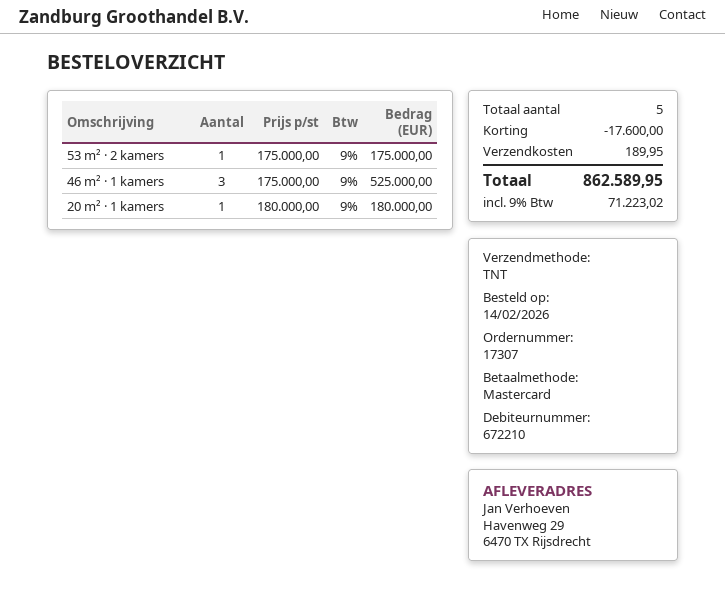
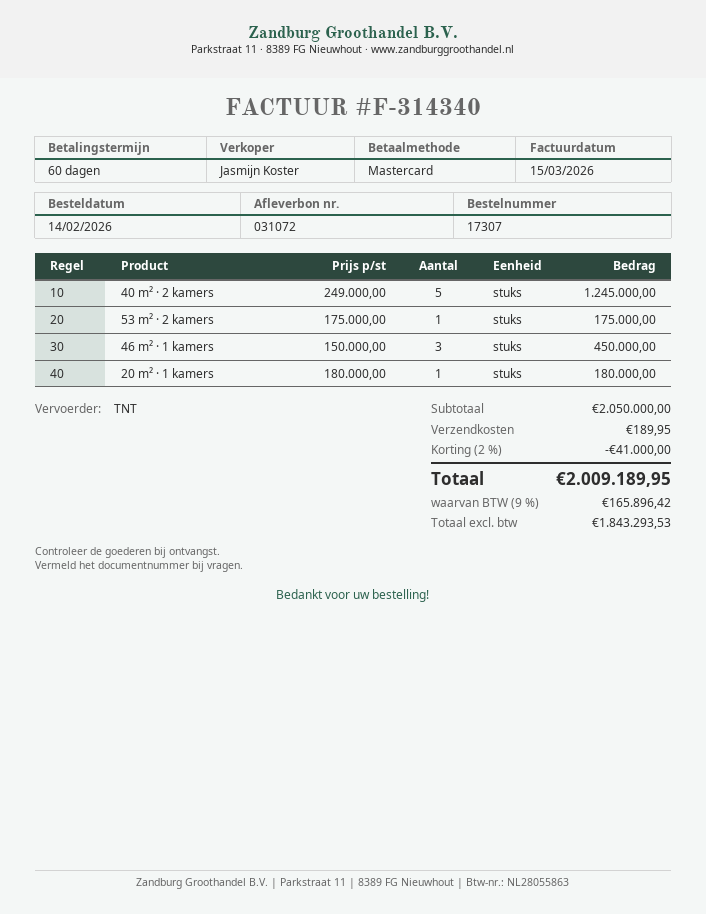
46 m² · 1 kamers: 3 x 175000.00 = 525000.00 -> 3 x 150000.00 = 450000.00
40 m² · 2 kamers: none -> 5 x 249000.00 = 1245000.00
discount: 17600.00 -> 41000.00
tax: 9% = 71223.02 -> 9% = 165896.42
total: 862589.95 -> 2009189.95

